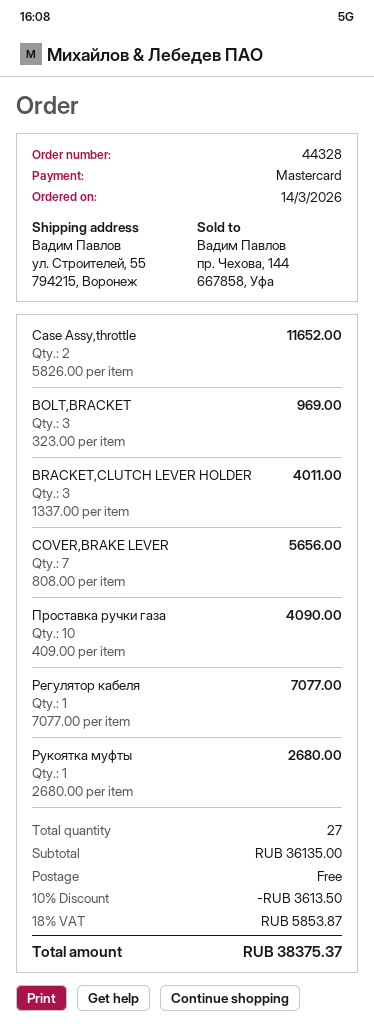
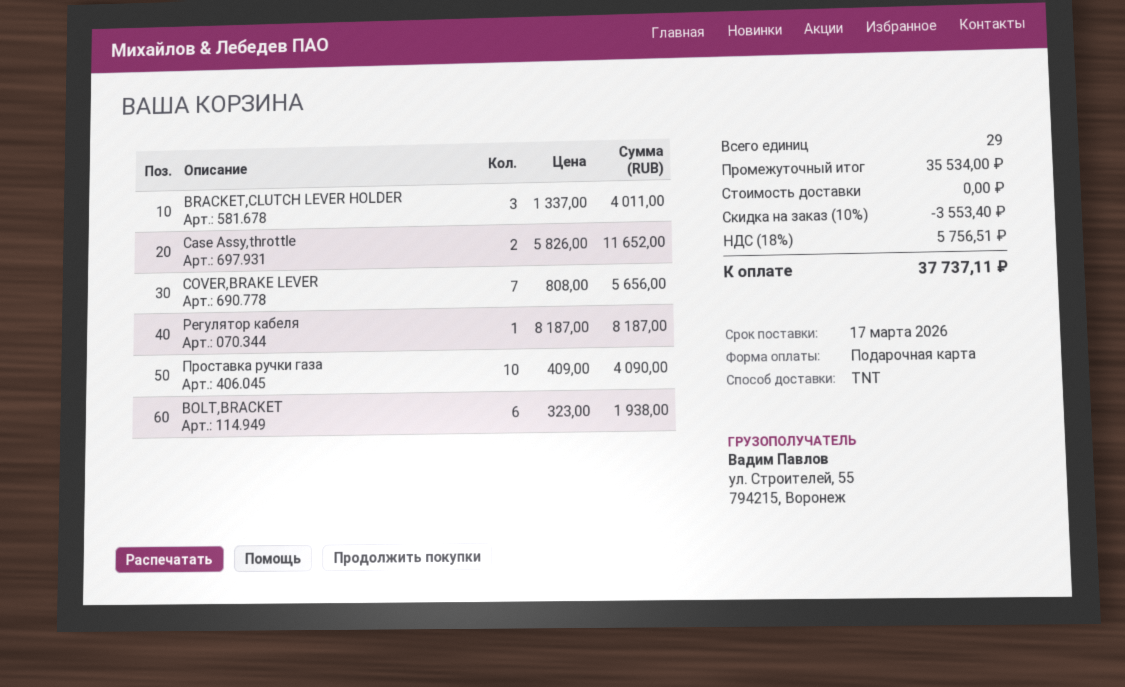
payment method: Mastercard -> gift card
BOLT,BRACKET: 3 x 323.00 = 969.00 -> 6 x 323.00 = 1938.00
Регулятор кабеля: 1 x 7077.00 = 7077.00 -> 1 x 8187.00 = 8187.00
Рукоятка муфты: 1 x 2680.00 = 2680.00 -> none
total quantity: 27 -> 29
subtotal: 36135.00 -> 35534.00
discount: 10% = 3613.50 -> 10% = 3553.40
tax: 18% = 5853.87 -> 18% = 5756.51
total: 38375.37 -> 37737.11

